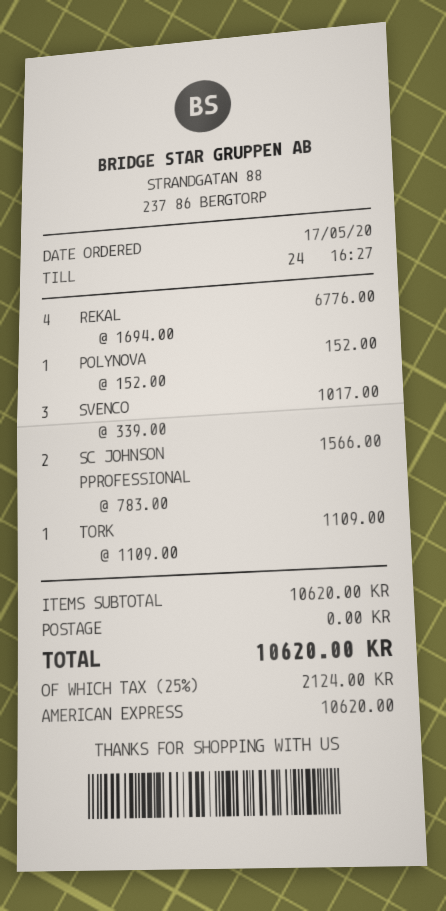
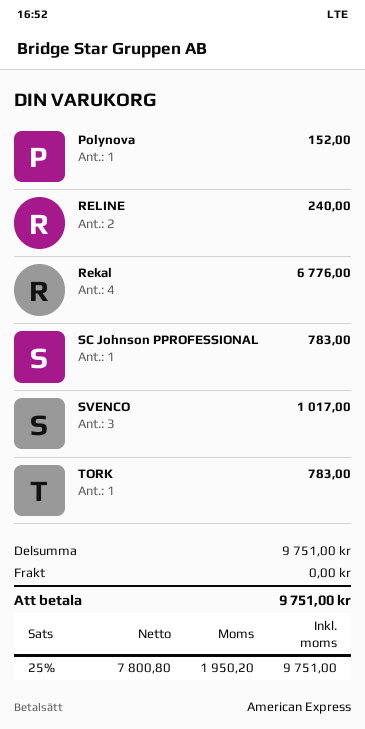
SC JOHNSON PPROFESSIONAL: 2 for 1566.00 -> 1 for 783.00
TORK: 1 for 1109.00 -> 1 for 783.00
RELINE: none -> 2 for 240.00
subtotal: 10620.00 -> 9751.00
tax: 25% = 2124.00 -> 25% = 1950.20
total: 10620.00 -> 9751.00

